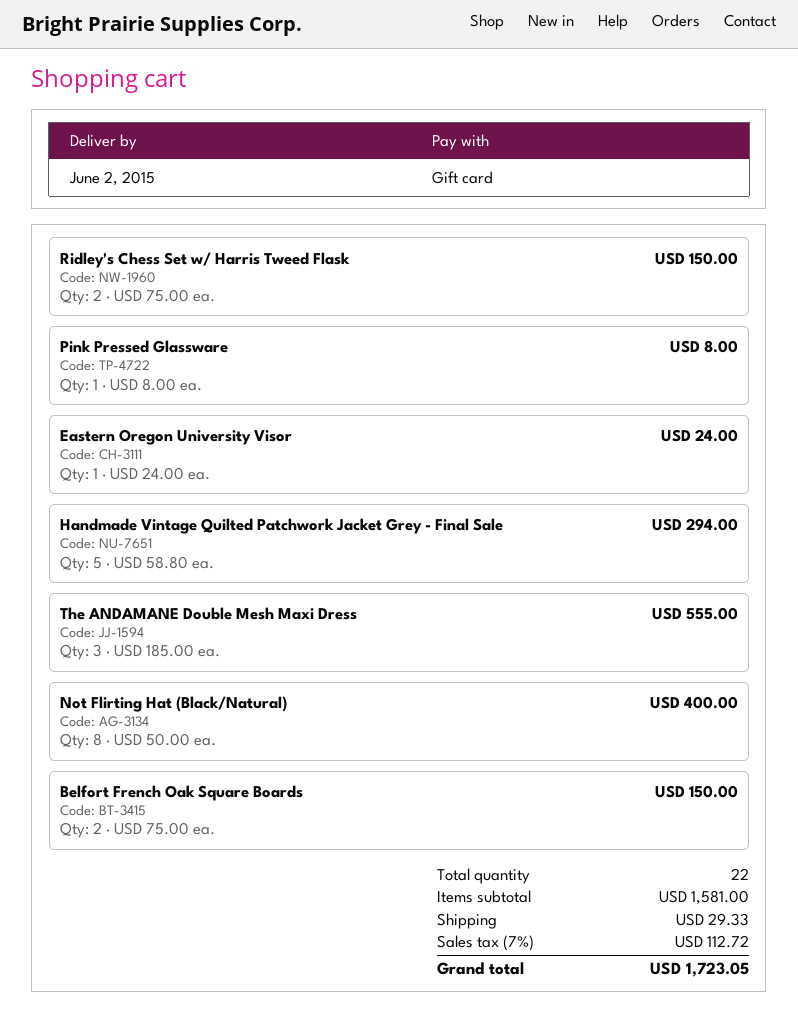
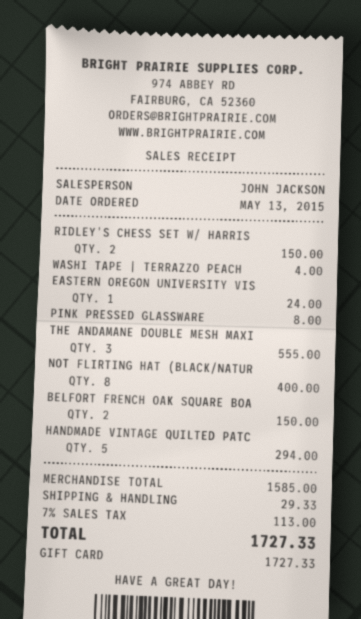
WASHI TAPE | TERRAZZO PEACH: none -> 1 for 4.00
subtotal: 1581.00 -> 1585.00
tax: 7% = 112.72 -> 7% = 113.00
total: 1723.05 -> 1727.33

